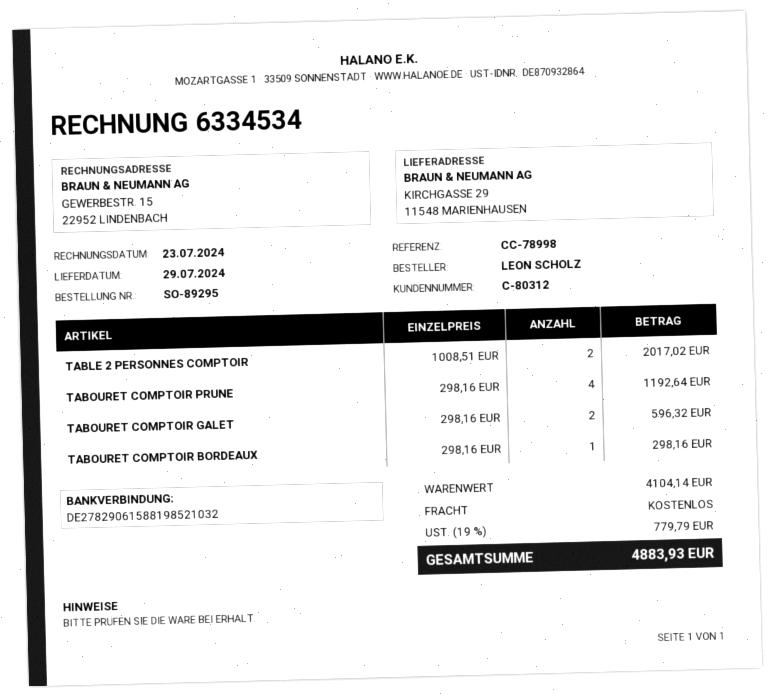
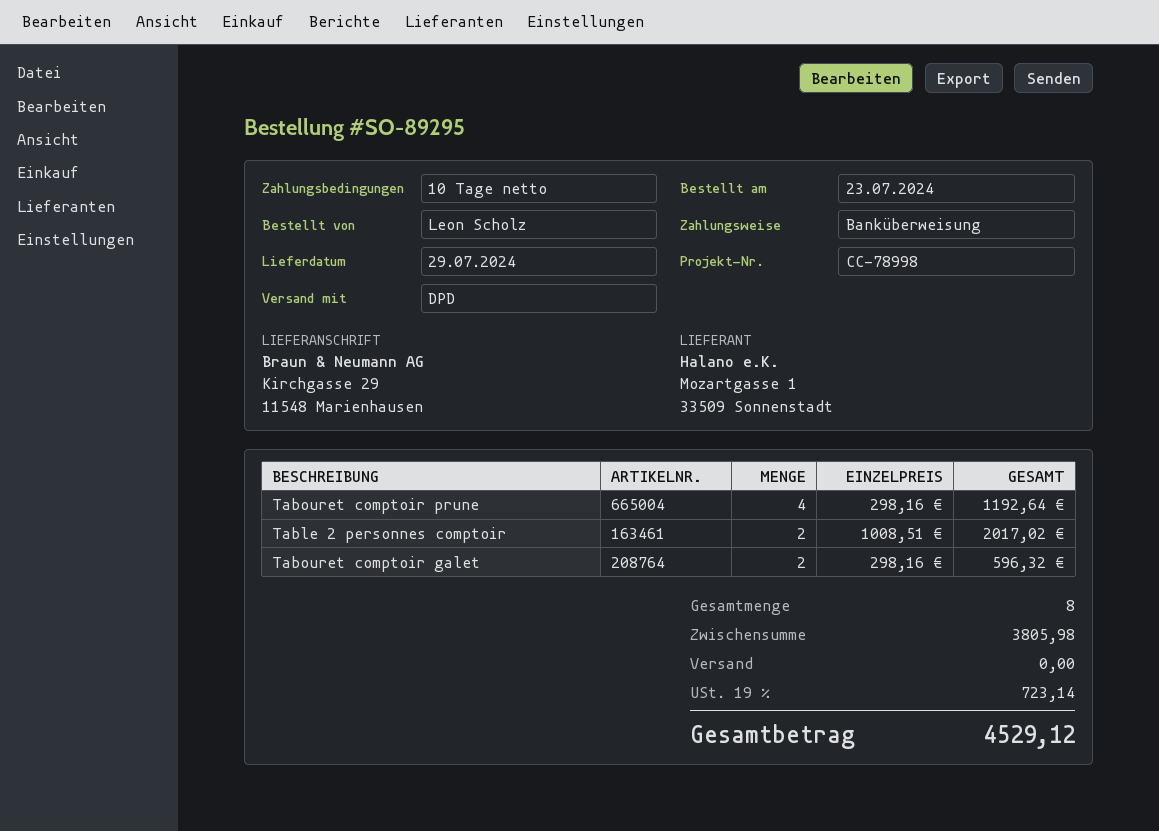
TABOURET COMPTOIR BORDEAUX: 1 x 298.16 = 298.16 -> none
subtotal: 4104.14 -> 3805.98
tax: 19% = 779.79 -> 19% = 723.14
total: 4883.93 -> 4529.12

